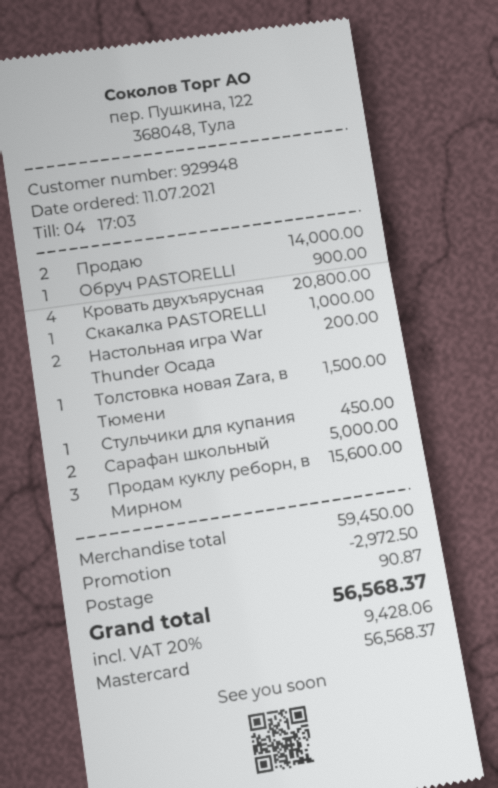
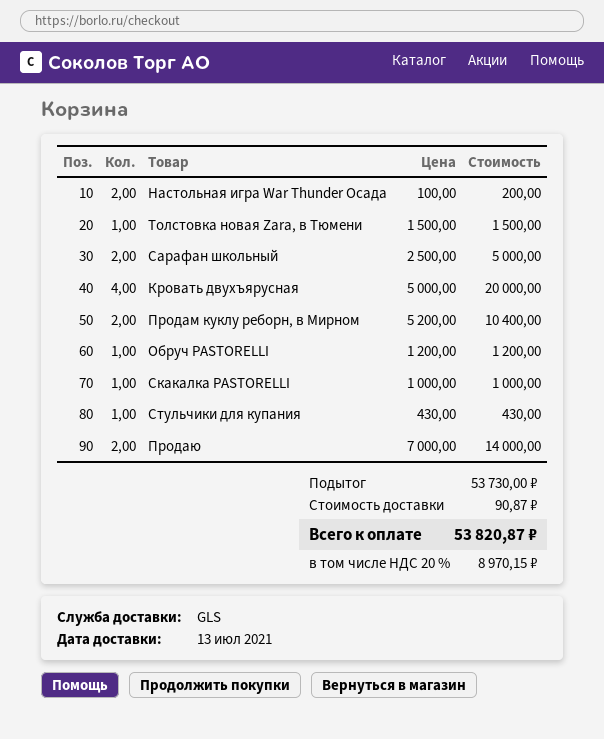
Обруч PASTORELLI: 1 for 900.00 -> 1 for 1200.00
Кровать двухъярусная: 4 for 20800.00 -> 4 for 20000.00
Стульчики для купания: 1 for 450.00 -> 1 for 430.00
Продам куклу реборн, в Мирном: 3 for 15600.00 -> 2 for 10400.00
subtotal: 59450.00 -> 53730.00
discount: 2972.50 -> none
tax: 20% = 9428.06 -> 20% = 8970.15
total: 56568.37 -> 53820.87

